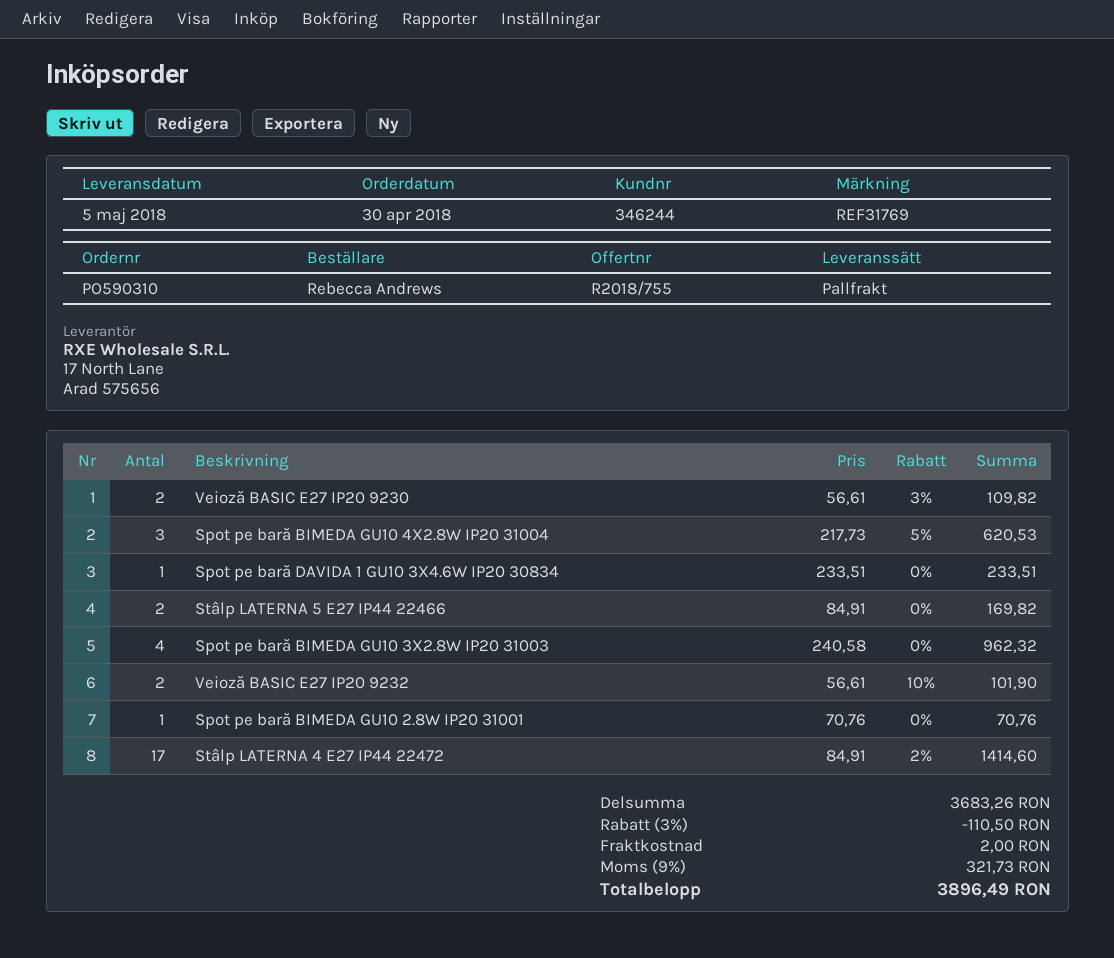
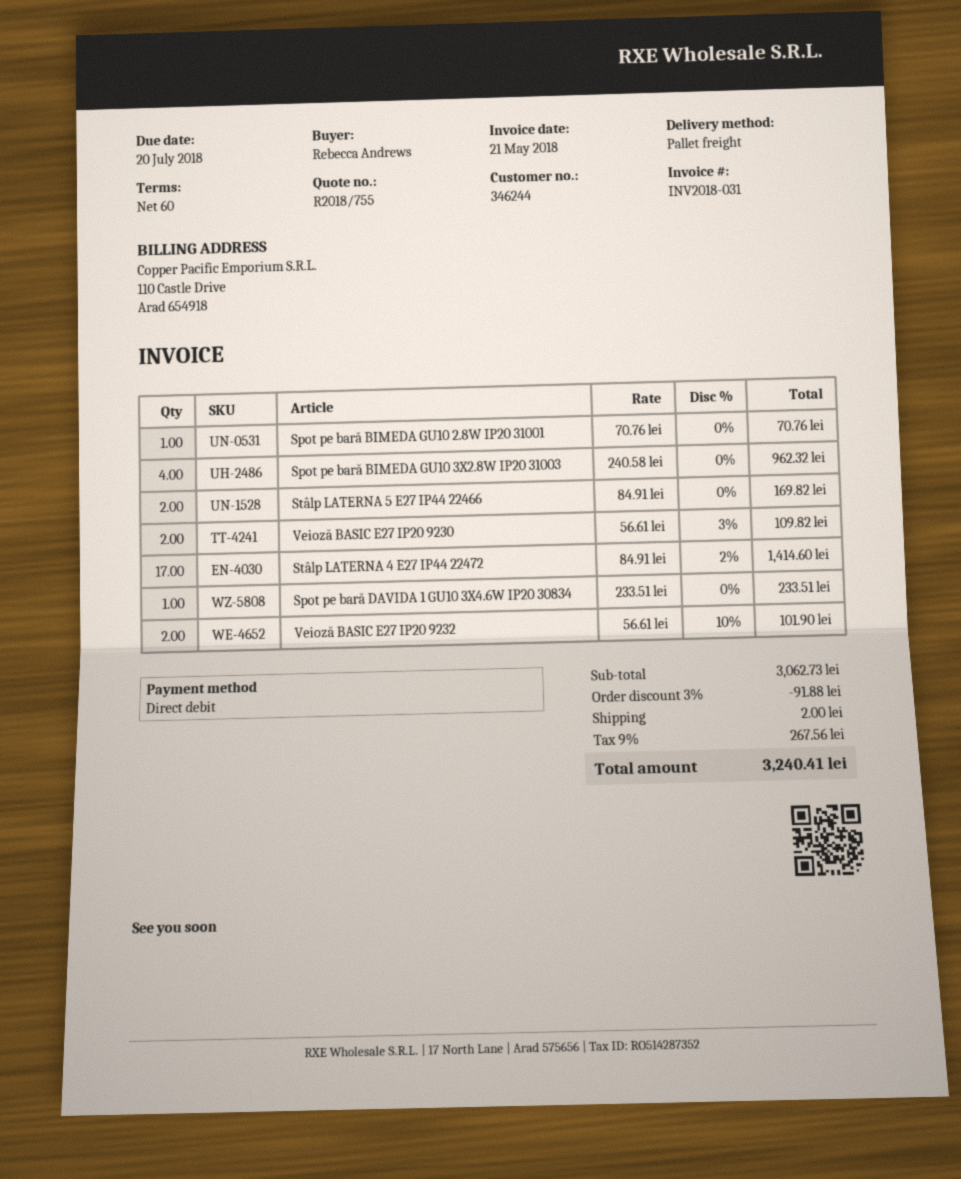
Spot pe bară BIMEDA GU10 4X2.8W IP20 31004: 3 x 217.73 - 5% = 620.53 -> none
subtotal: 3683.26 -> 3062.73
discount: 3% = 110.50 -> 3% = 91.88
tax: 9% = 321.73 -> 9% = 267.56
total: 3896.49 -> 3240.41

